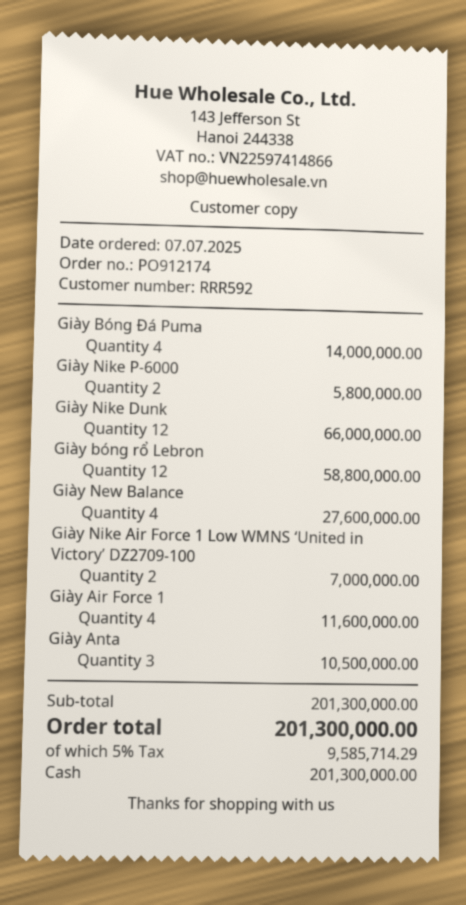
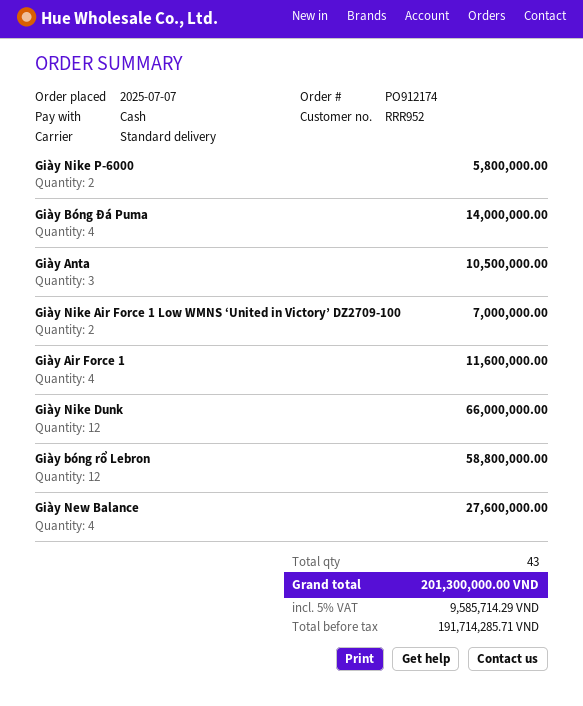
customer number: RRR592 -> RRR952

